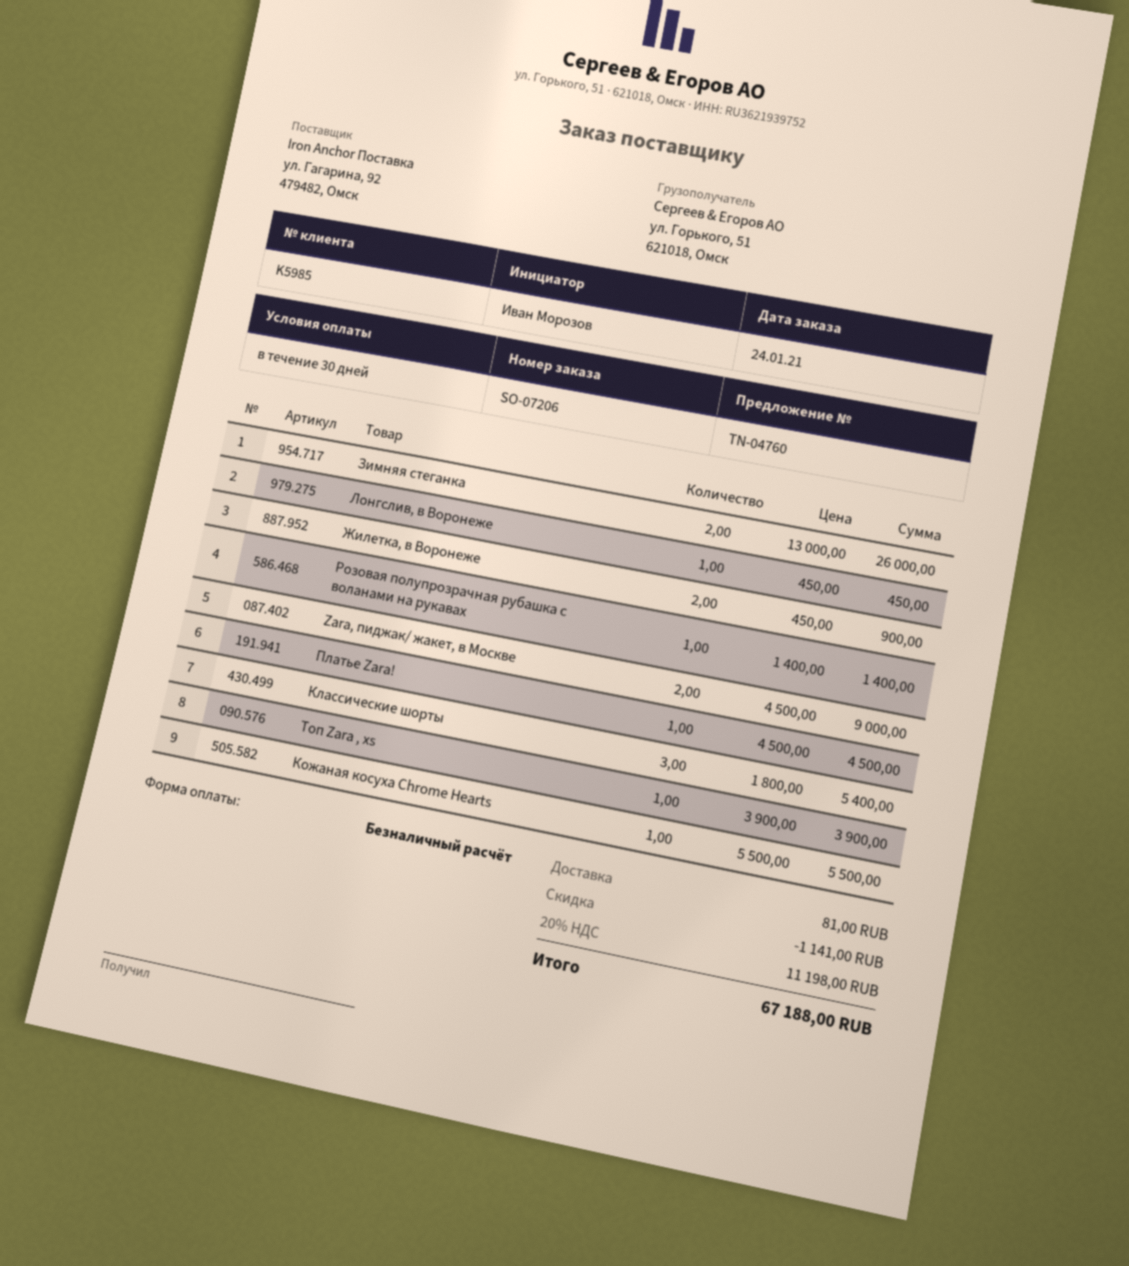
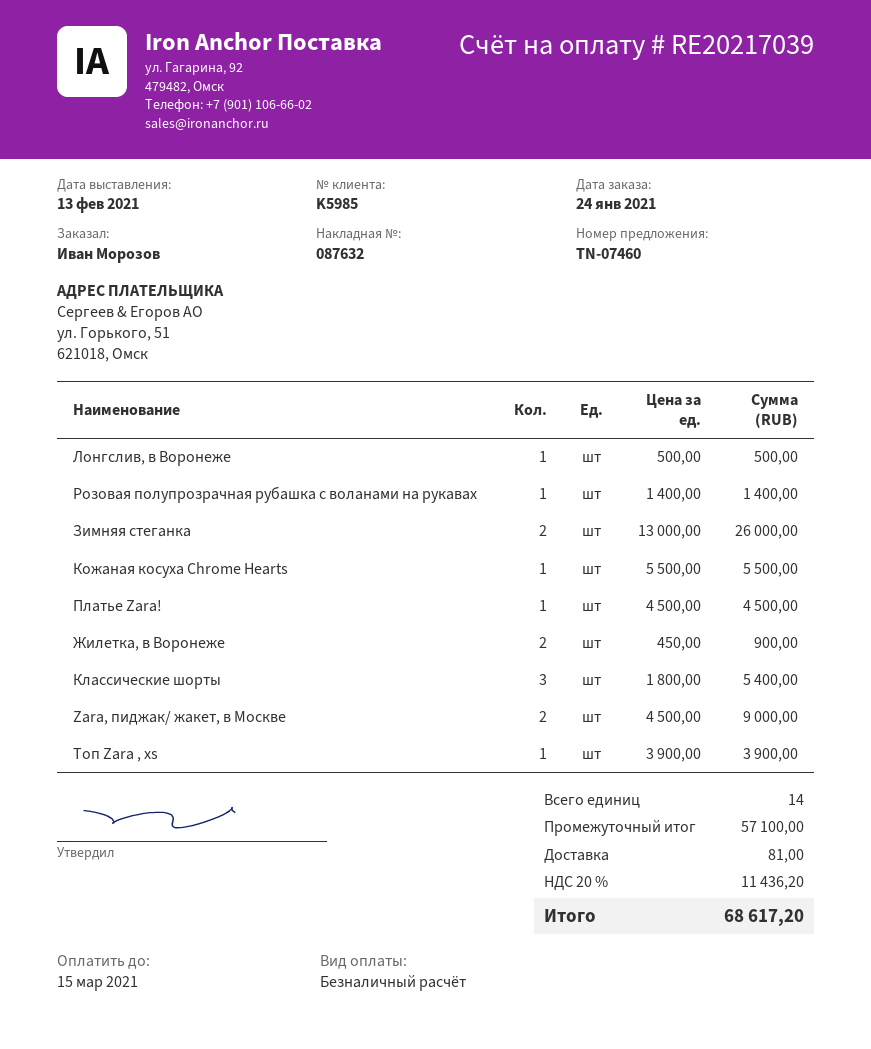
quote number: TN-04760 -> TN-07460
Лонгслив, в Воронеже: 1 x 450.00 = 450.00 -> 1 x 500.00 = 500.00
discount: 1141.00 -> none
tax: 20% = 11198.00 -> 20% = 11436.20
total: 67188.00 -> 68617.20

